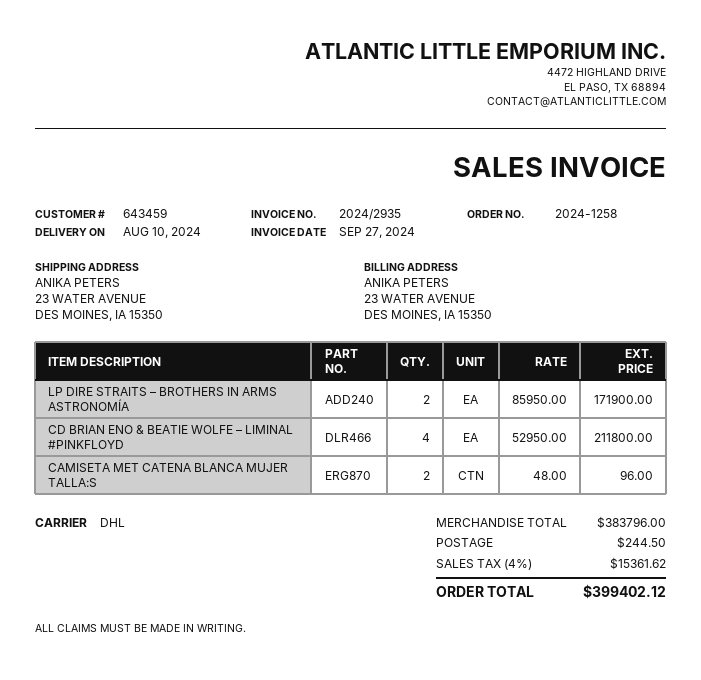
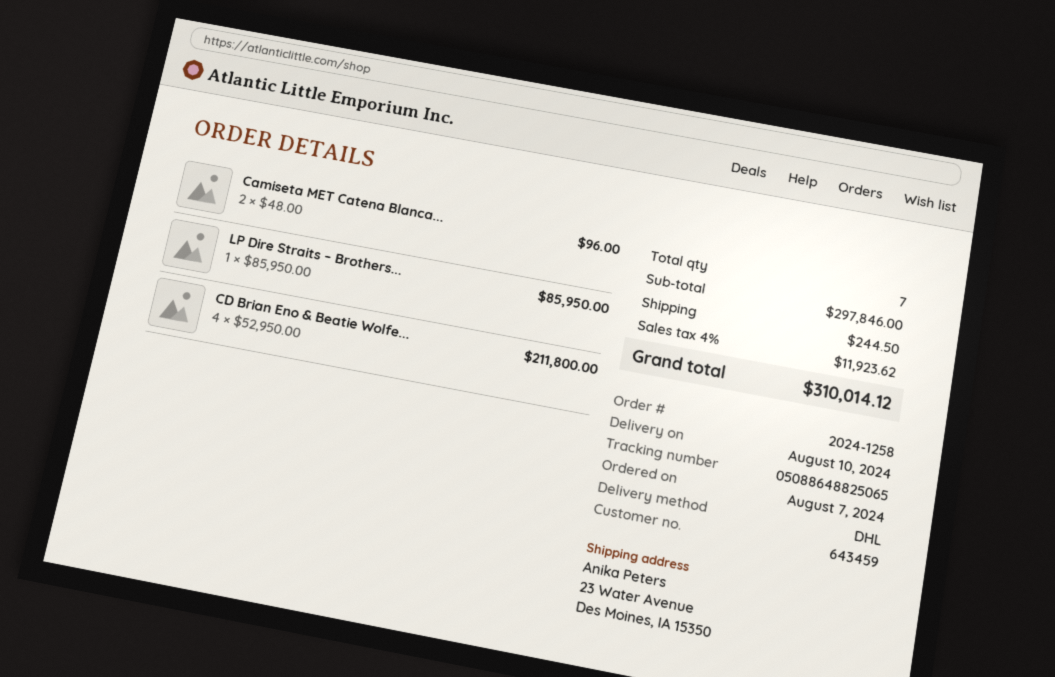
LP DIRE STRAITS – BROTHERS IN ARMS ASTRONOMÍA: 2 x 85950.00 = 171900.00 -> 1 x 85950.00 = 85950.00
subtotal: 383796.00 -> 297846.00
tax: 4% = 15361.62 -> 4% = 11923.62
total: 399402.12 -> 310014.12

